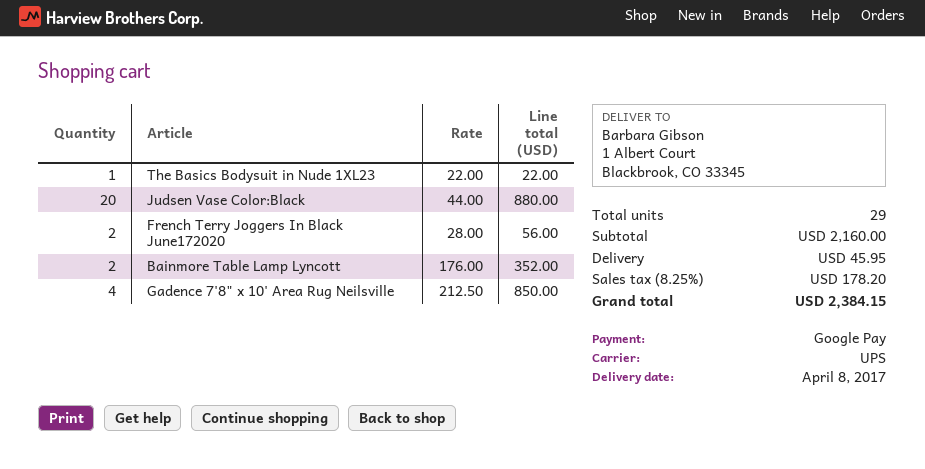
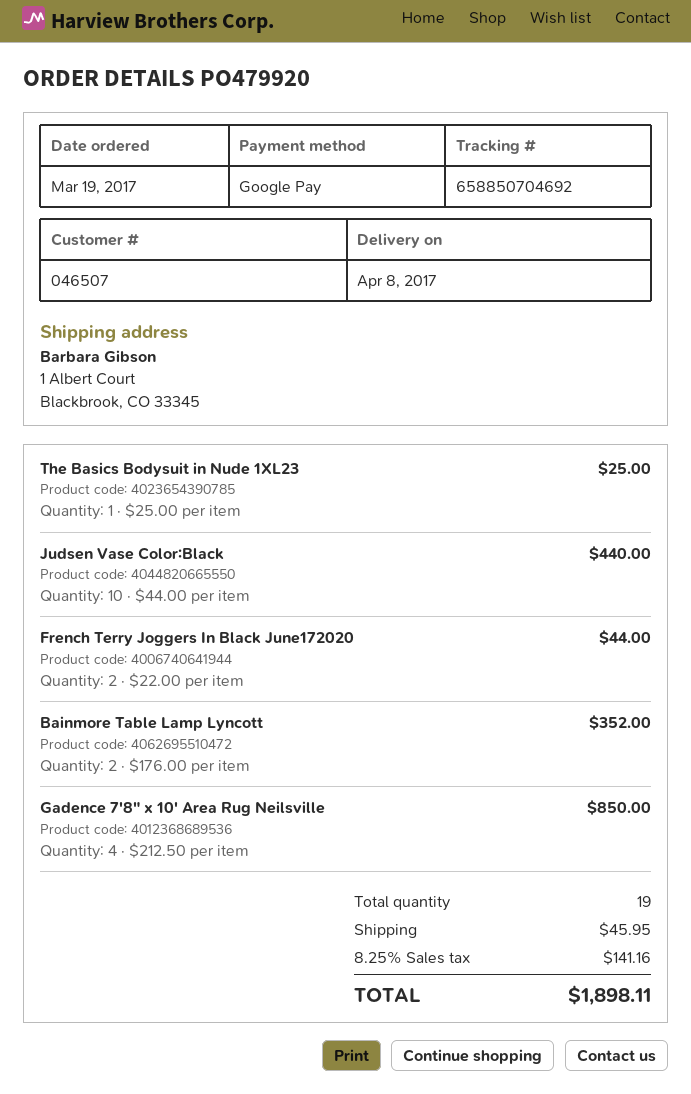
The Basics Bodysuit in Nude 1XL23: 1 x 22.00 = 22.00 -> 1 x 25.00 = 25.00
Judsen Vase Color:Black: 20 x 44.00 = 880.00 -> 10 x 44.00 = 440.00
French Terry Joggers In Black June172020: 2 x 28.00 = 56.00 -> 2 x 22.00 = 44.00
total quantity: 29 -> 19
tax: 8.25% = 178.20 -> 8.25% = 141.16
total: 2384.15 -> 1898.11

